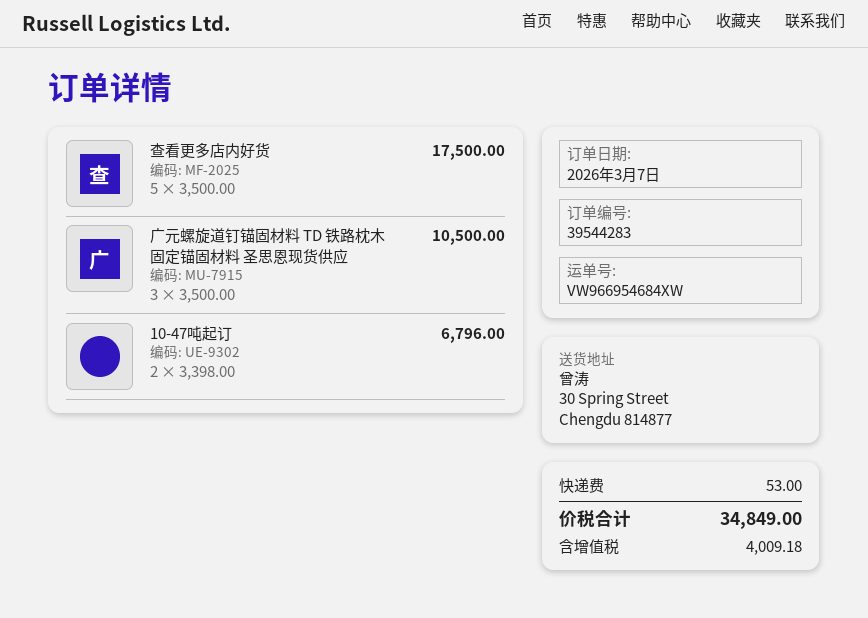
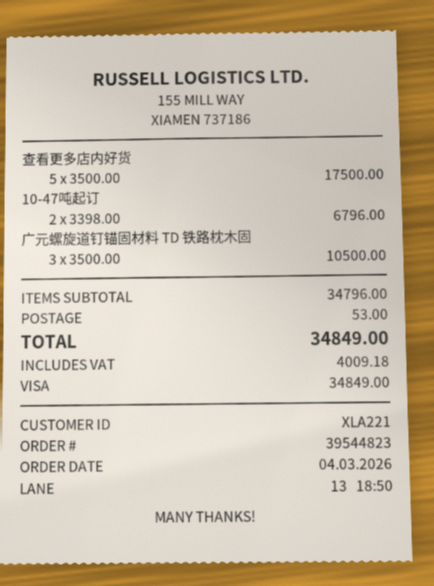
order number: 39544283 -> 39544823
order date: 2026-03-07 -> 2026-03-04

